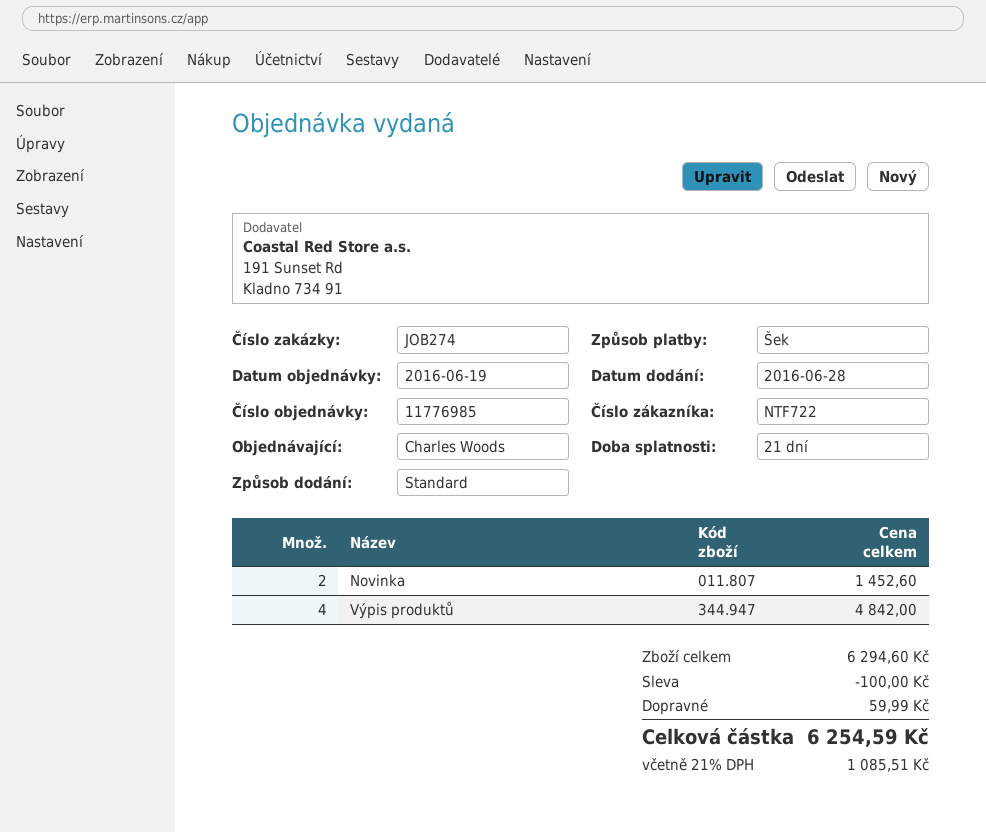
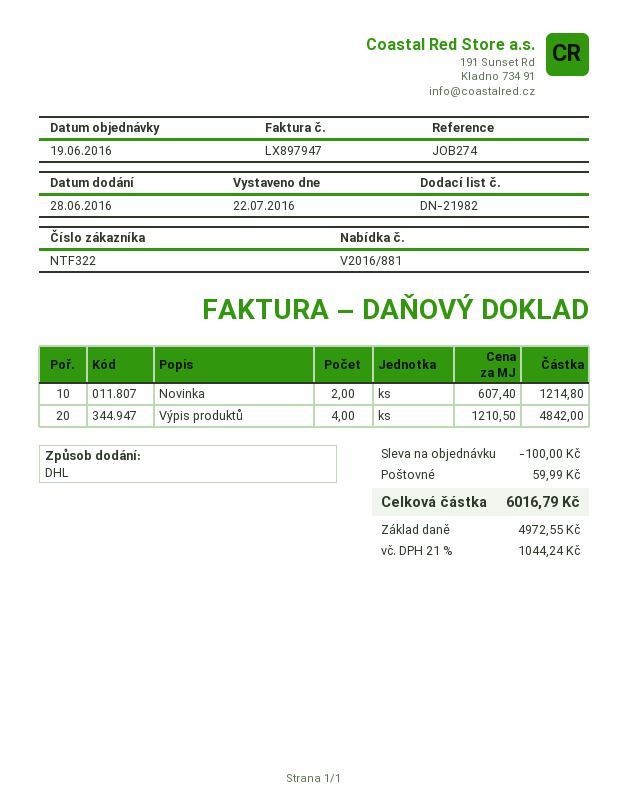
customer number: NTF722 -> NTF322
shipping method: standard -> DHL
Novinka: 2 for 1452.60 -> 2 for 1214.80
tax: 21% = 1085.51 -> 21% = 1044.24
total: 6254.59 -> 6016.79

